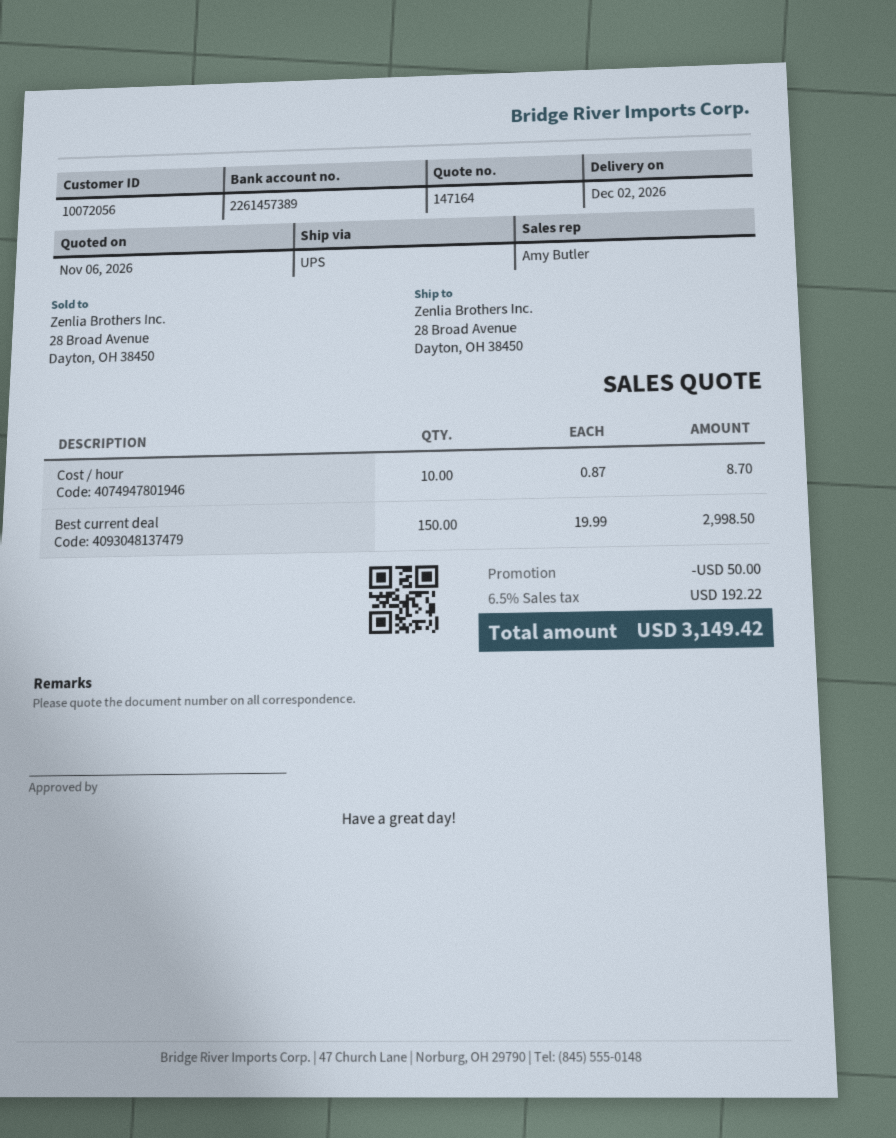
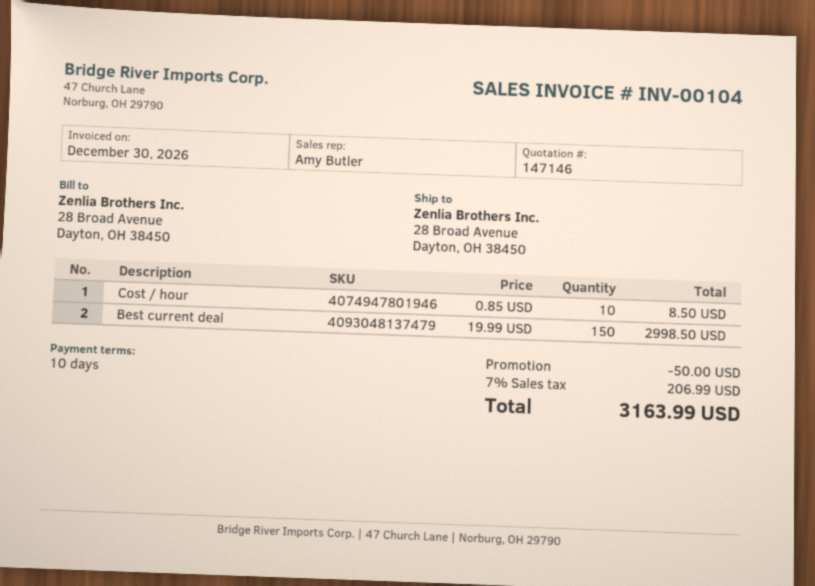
quote number: 147164 -> 147146
Cost / hour: 10 x 0.87 = 8.70 -> 10 x 0.85 = 8.50
tax: 6.5% = 192.22 -> 7% = 206.99
total: 3149.42 -> 3163.99

